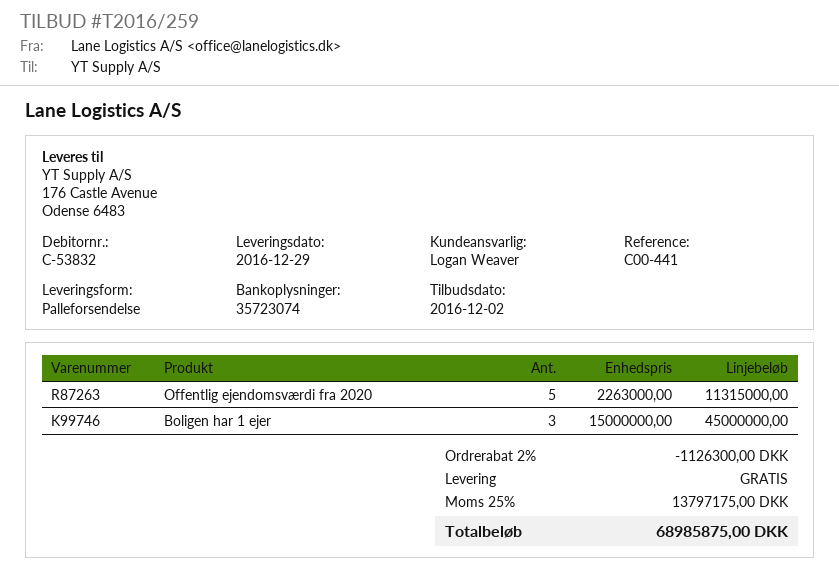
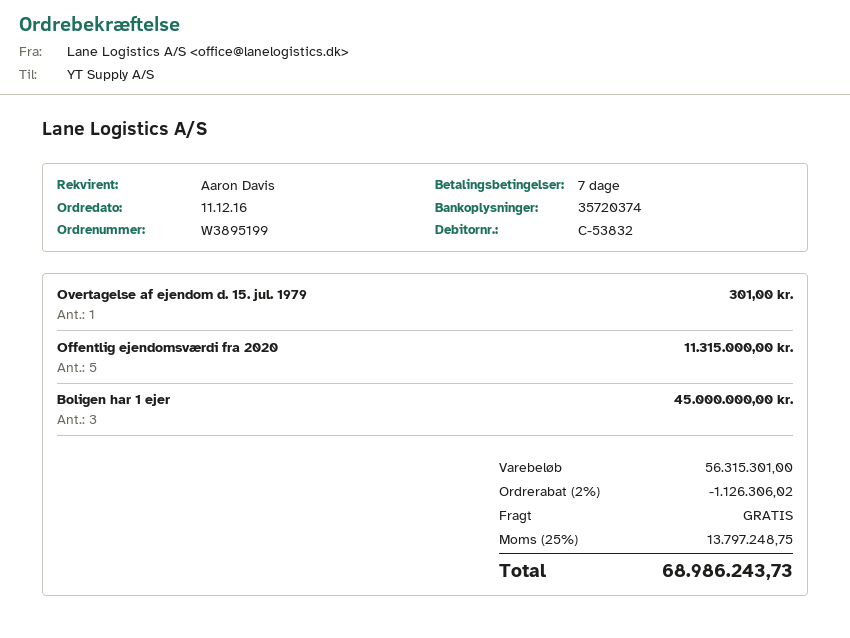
bank account: 35723074 -> 35720374
Overtagelse af ejendom d. 15. jul. 1979: none -> 1 for 301.00
discount: 2% = 1126300.00 -> 2% = 1126306.02
tax: 25% = 13797175.00 -> 25% = 13797248.75
total: 68985875.00 -> 68986243.73

